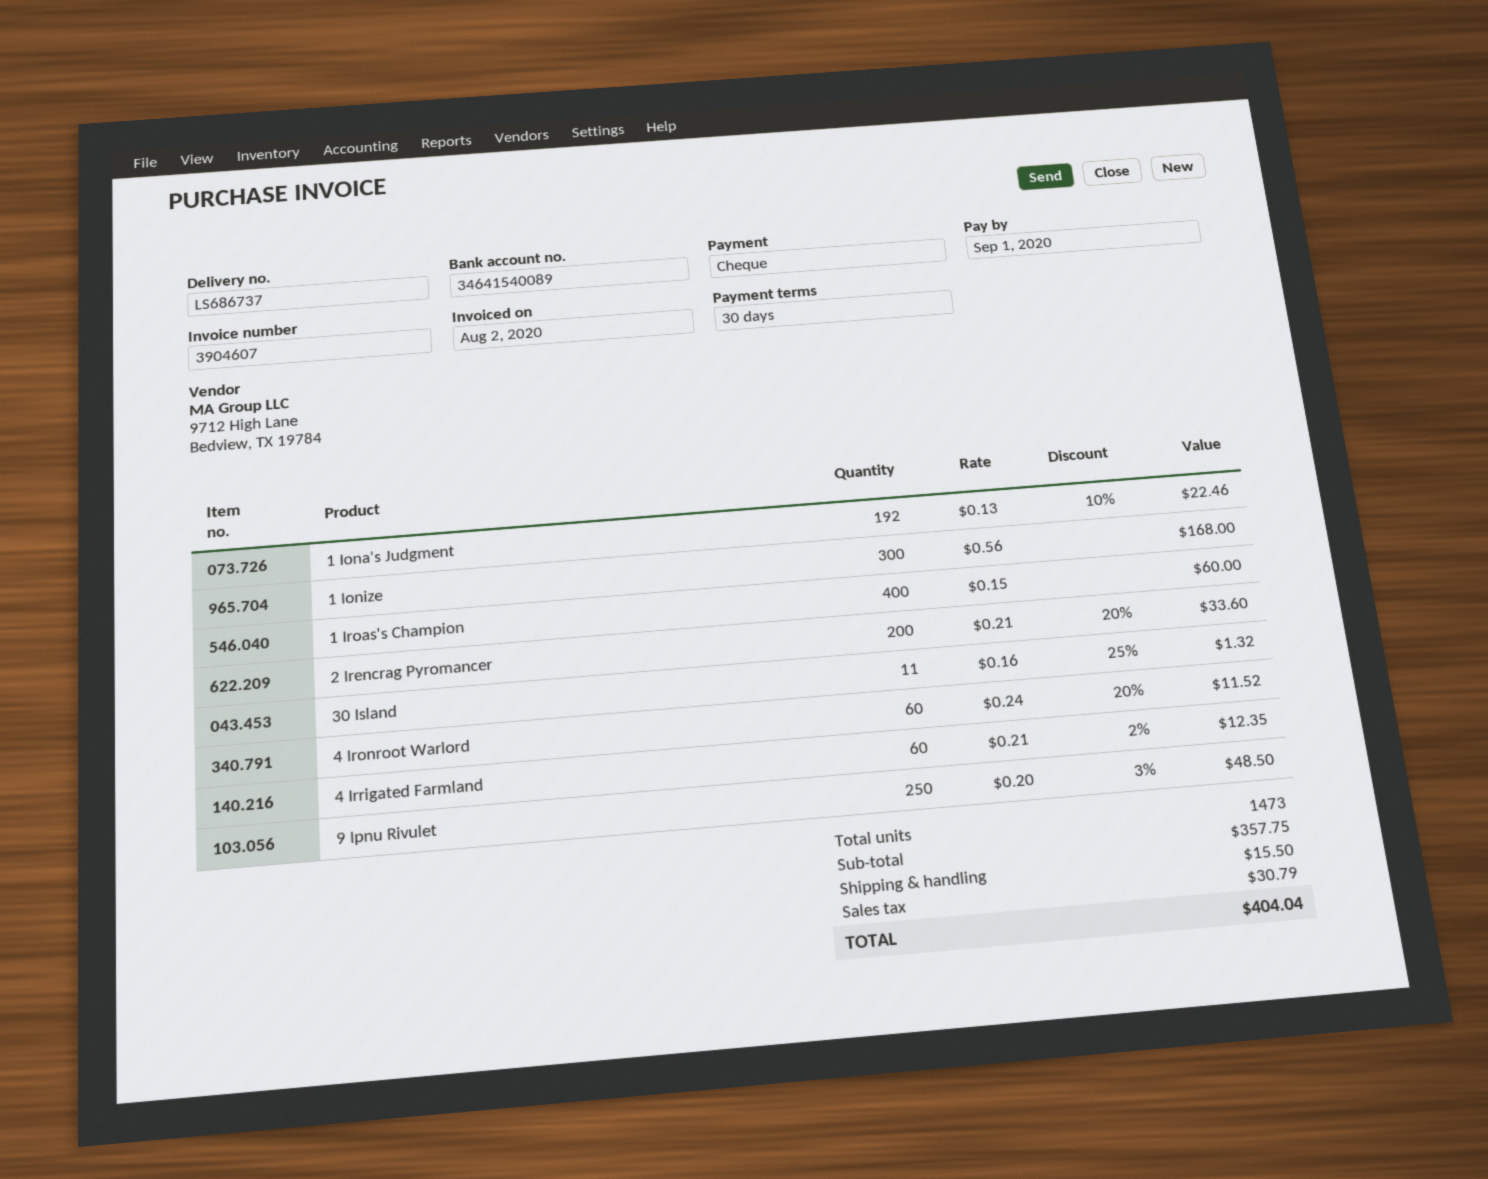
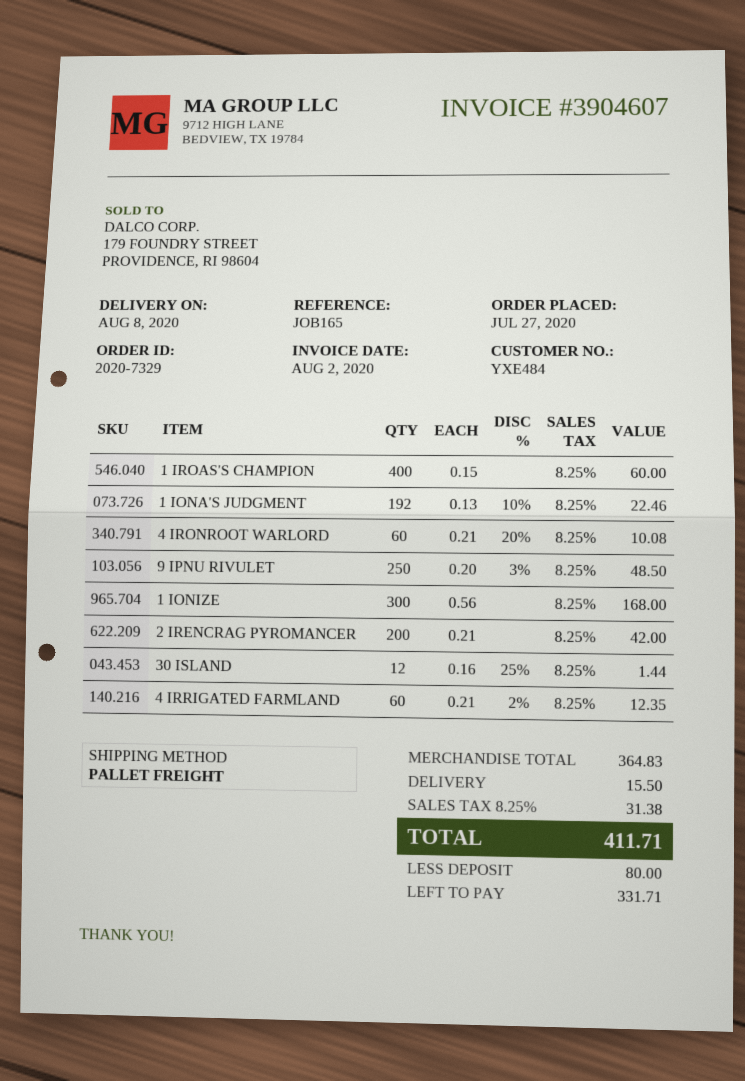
2 Irencrag Pyromancer: 200 x 0.21 - 20% = 33.60 -> 200 x 0.21 = 42.00
30 Island: 11 x 0.16 - 25% = 1.32 -> 12 x 0.16 - 25% = 1.44
4 Ironroot Warlord: 60 x 0.24 - 20% = 11.52 -> 60 x 0.21 - 20% = 10.08
subtotal: 357.75 -> 364.83
tax: 30.79 -> 31.38
total: 404.04 -> 411.71

